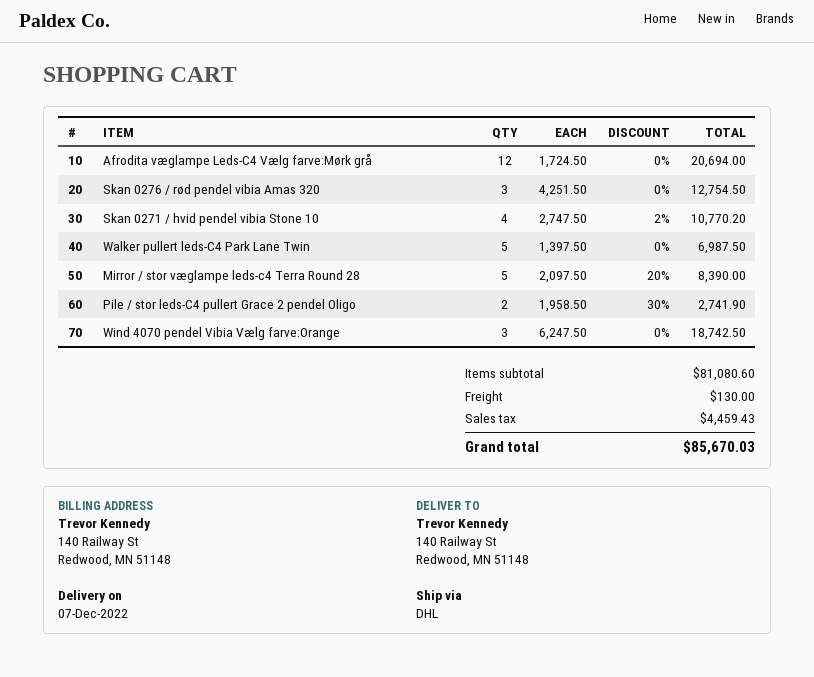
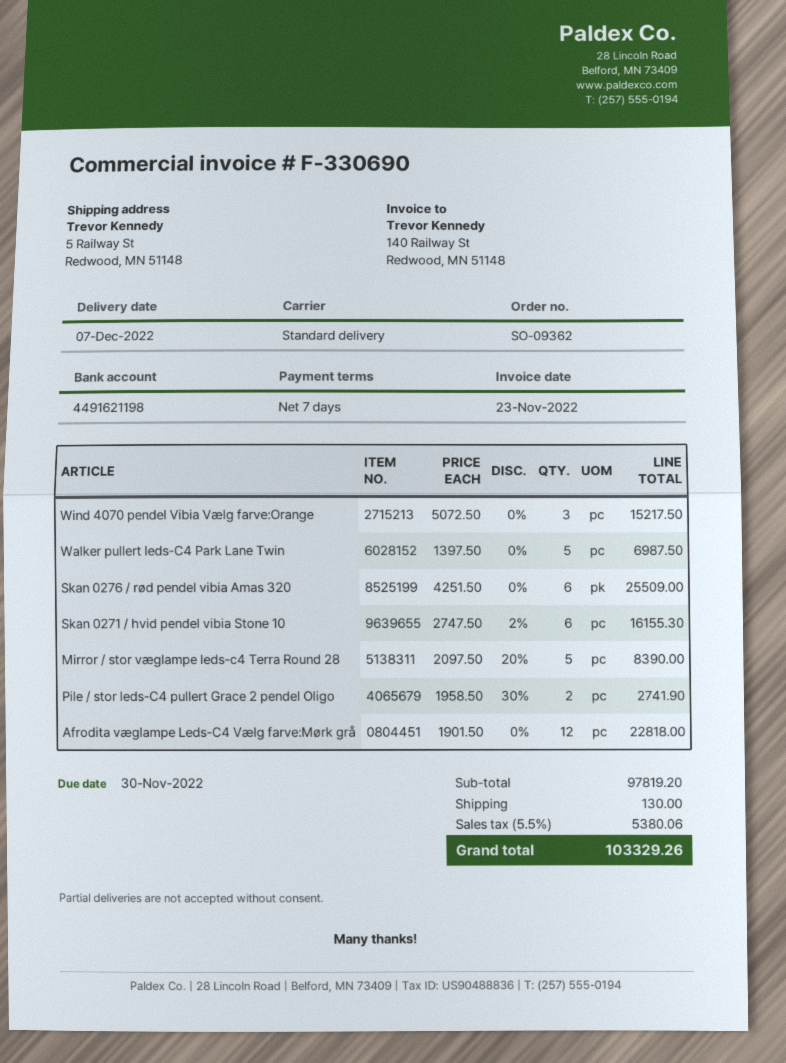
shipping method: DHL -> standard
ship to: 140 Railway St, Redwood, MN 51148 -> 5 Railway St, Redwood, MN 51148
Afrodita væglampe Leds-C4 Vælg farve:Mørk grå: 12 x 1724.50 = 20694.00 -> 12 x 1901.50 = 22818.00
Skan 0276 / rød pendel vibia Amas 320: 3 x 4251.50 = 12754.50 -> 6 x 4251.50 = 25509.00
Skan 0271 / hvid pendel vibia Stone 10: 4 x 2747.50 - 2% = 10770.20 -> 6 x 2747.50 - 2% = 16155.30
Wind 4070 pendel Vibia Vælg farve:Orange: 3 x 6247.50 = 18742.50 -> 3 x 5072.50 = 15217.50
subtotal: 81080.60 -> 97819.20
tax: 4459.43 -> 5380.06
total: 85670.03 -> 103329.26

